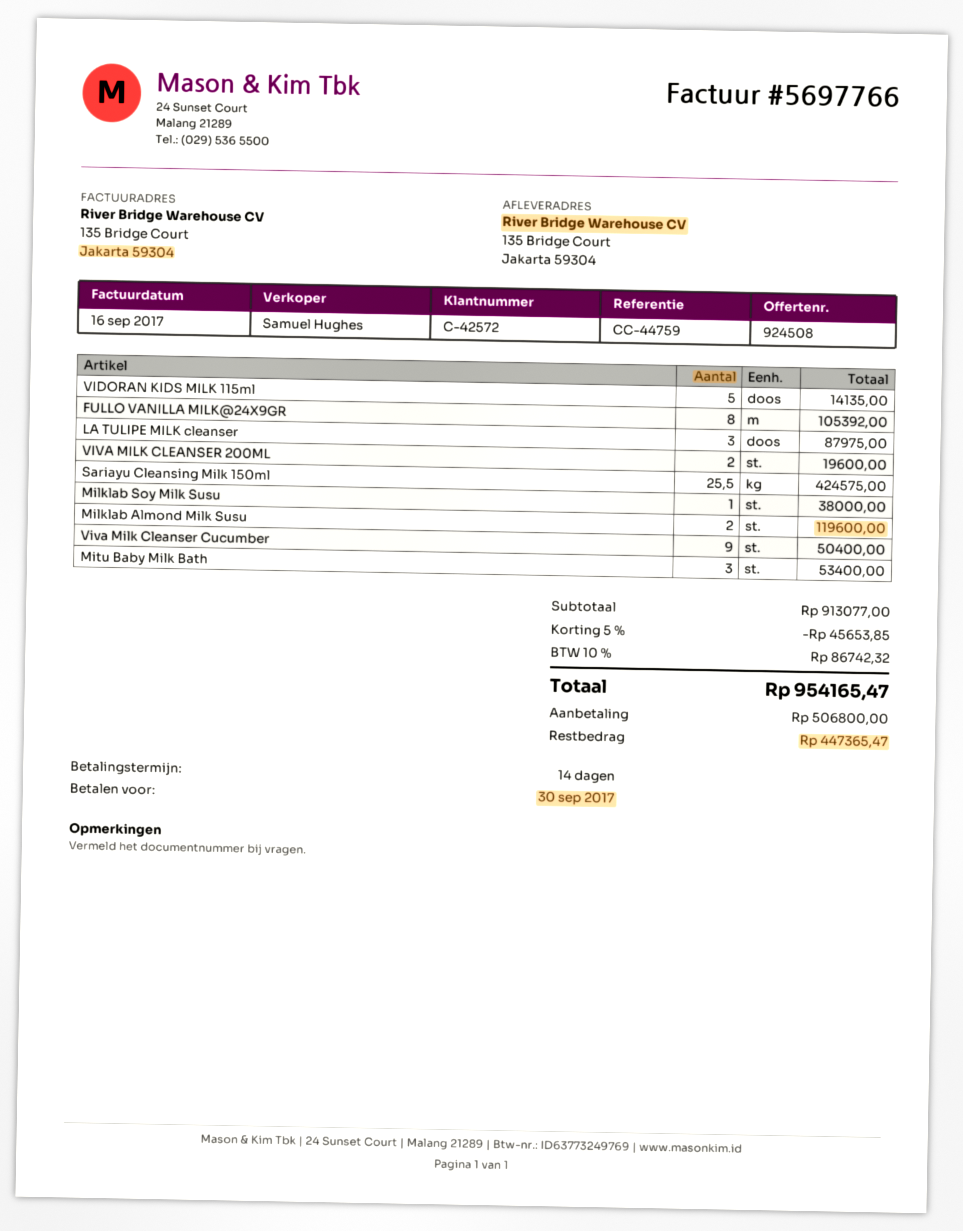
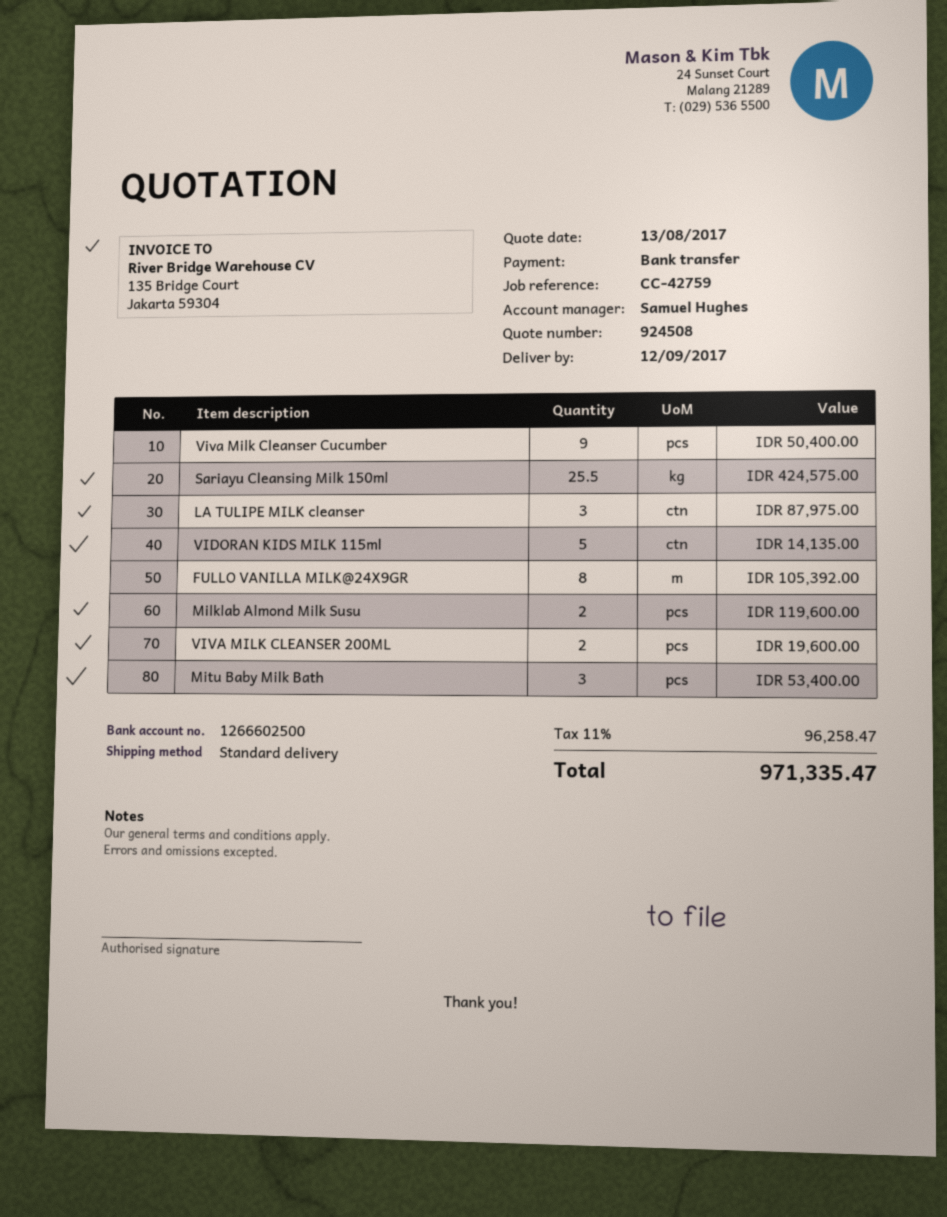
reference: CC-44759 -> CC-42759
Milklab Soy Milk Susu: 1 for 38000.00 -> none
discount: 5% = 45653.85 -> none
tax: 10% = 86742.32 -> 11% = 96258.47
total: 954165.47 -> 971335.47

